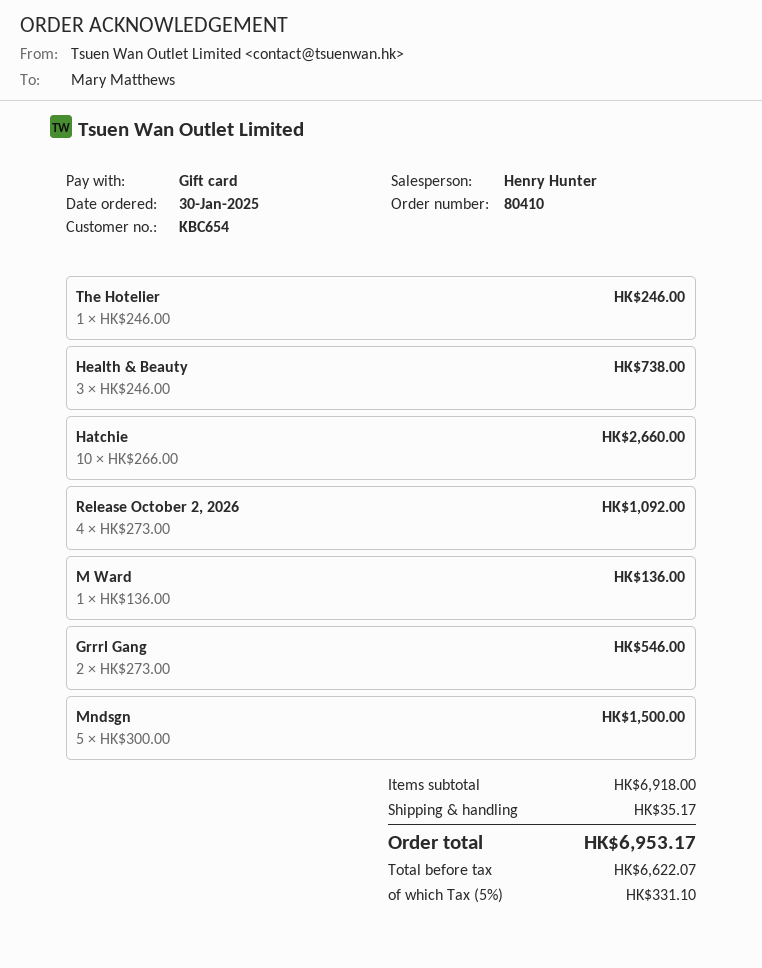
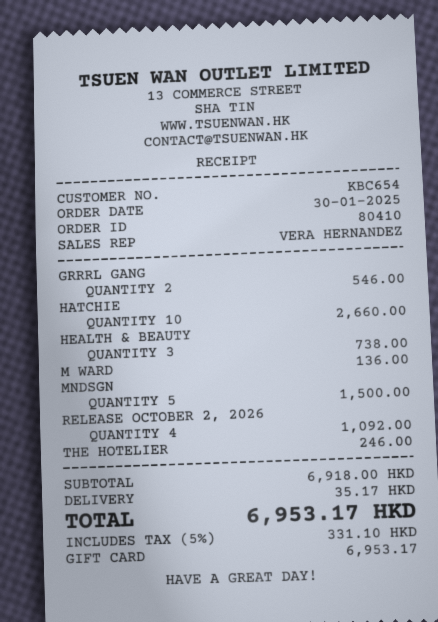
sales rep: Henry Hunter -> VERA HERNANDEZ

